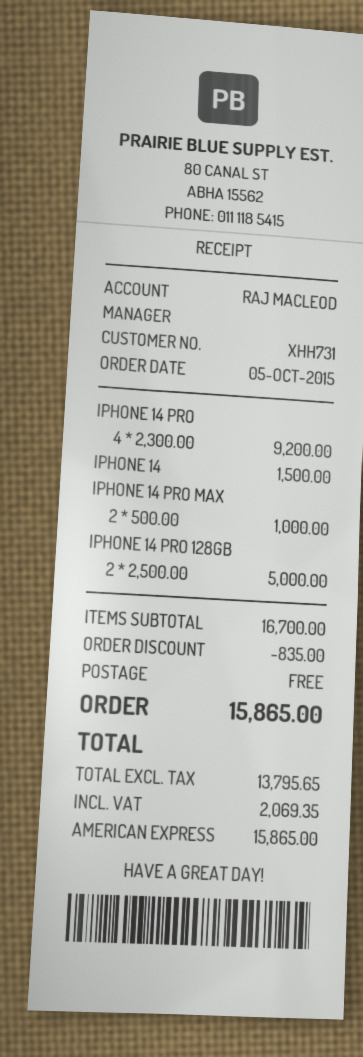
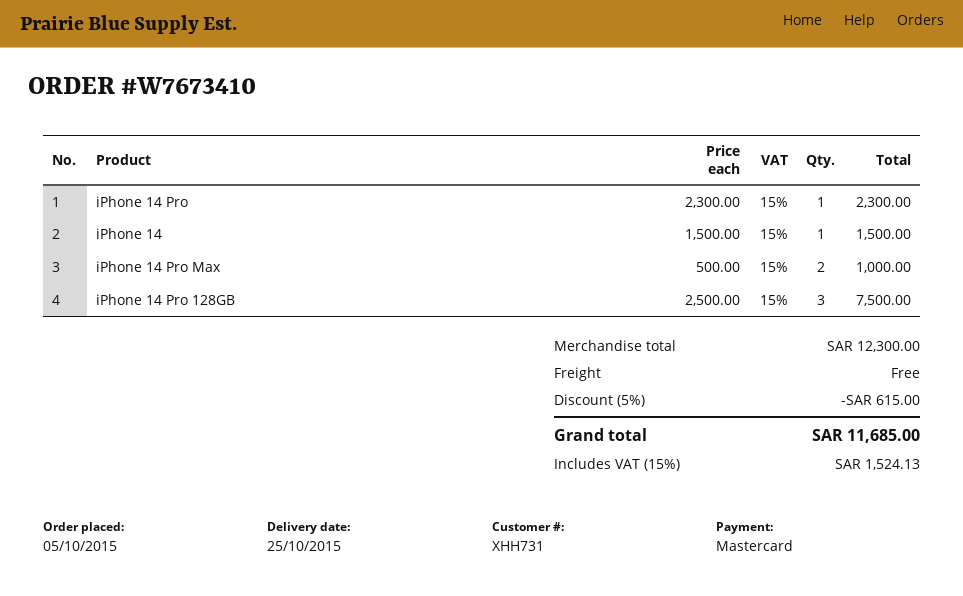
payment method: American Express -> Mastercard
IPHONE 14 PRO: 4 x 2300.00 = 9200.00 -> 1 x 2300.00 = 2300.00
IPHONE 14 PRO 128GB: 2 x 2500.00 = 5000.00 -> 3 x 2500.00 = 7500.00
subtotal: 16700.00 -> 12300.00
discount: 835.00 -> 615.00
tax: 2069.35 -> 1524.13
total: 15865.00 -> 11685.00

